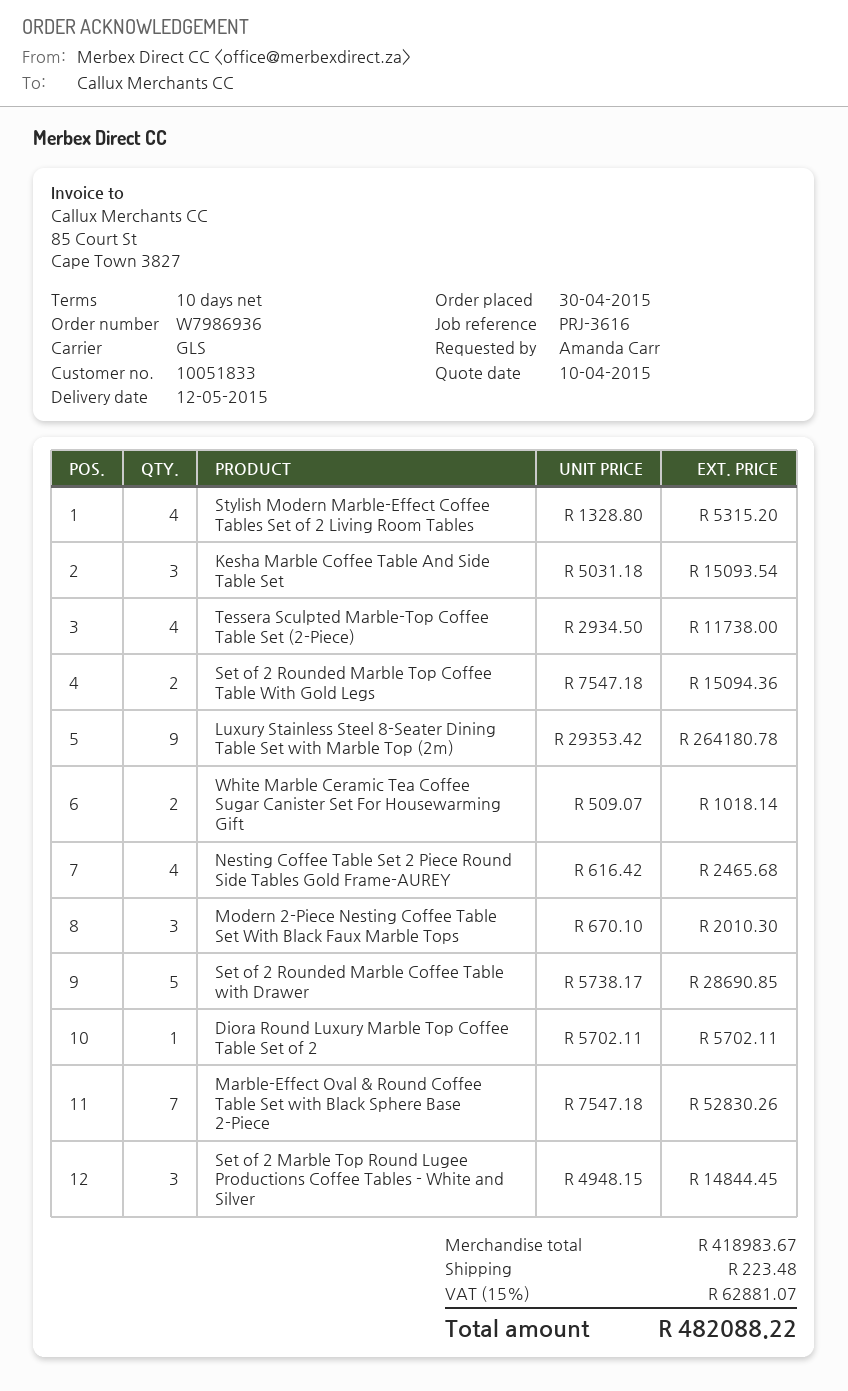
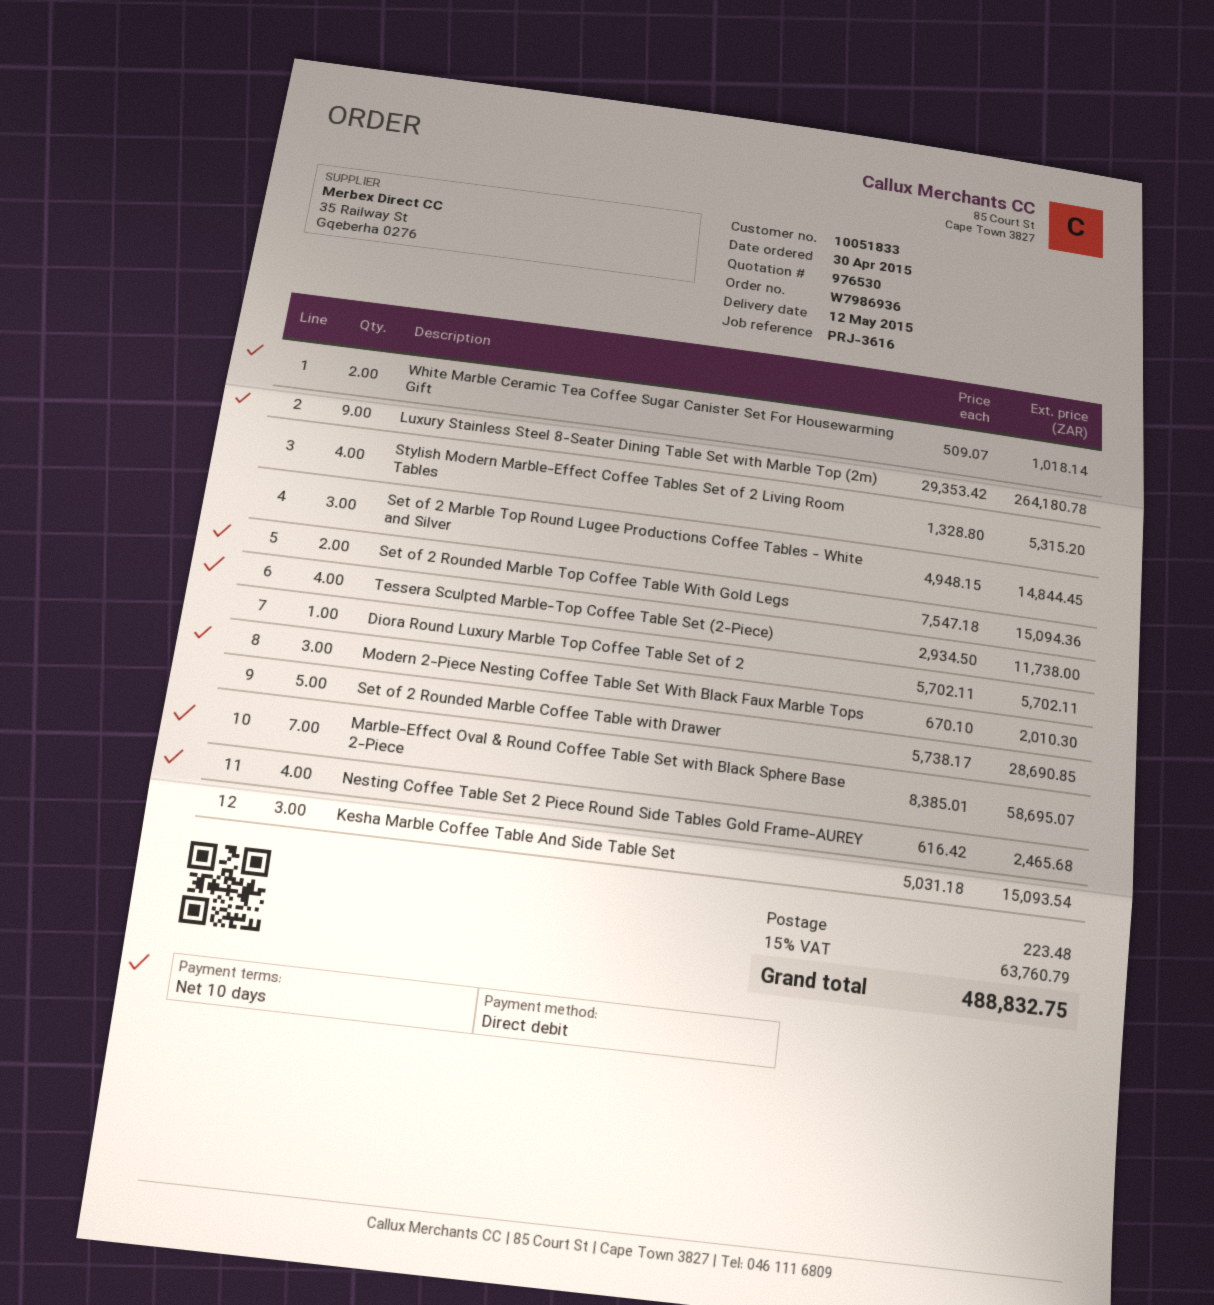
Marble-Effect Oval & Round Coffee Table Set with Black Sphere Base 2-Piece: 7 x 7547.18 = 52830.26 -> 7 x 8385.01 = 58695.07
tax: 15% = 62881.07 -> 15% = 63760.79
total: 482088.22 -> 488832.75

